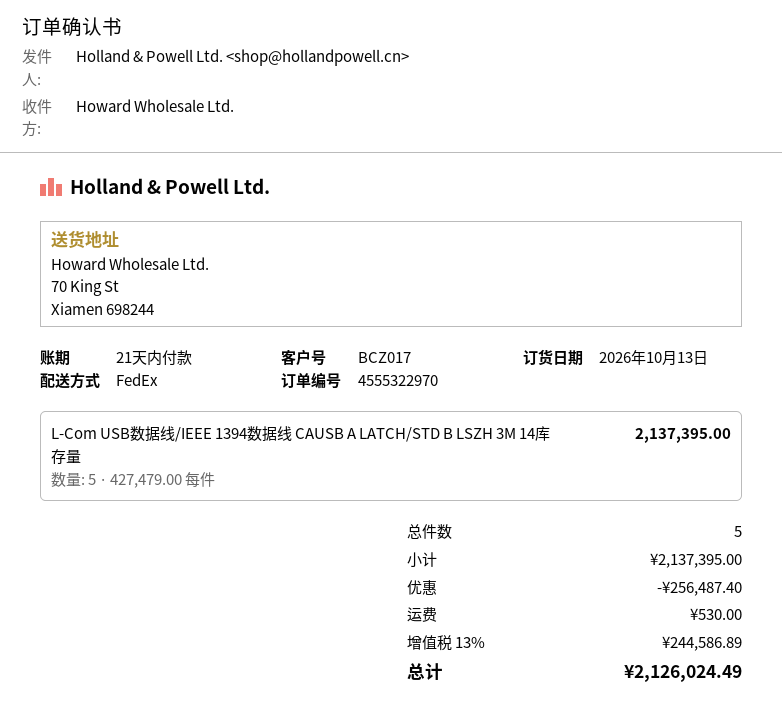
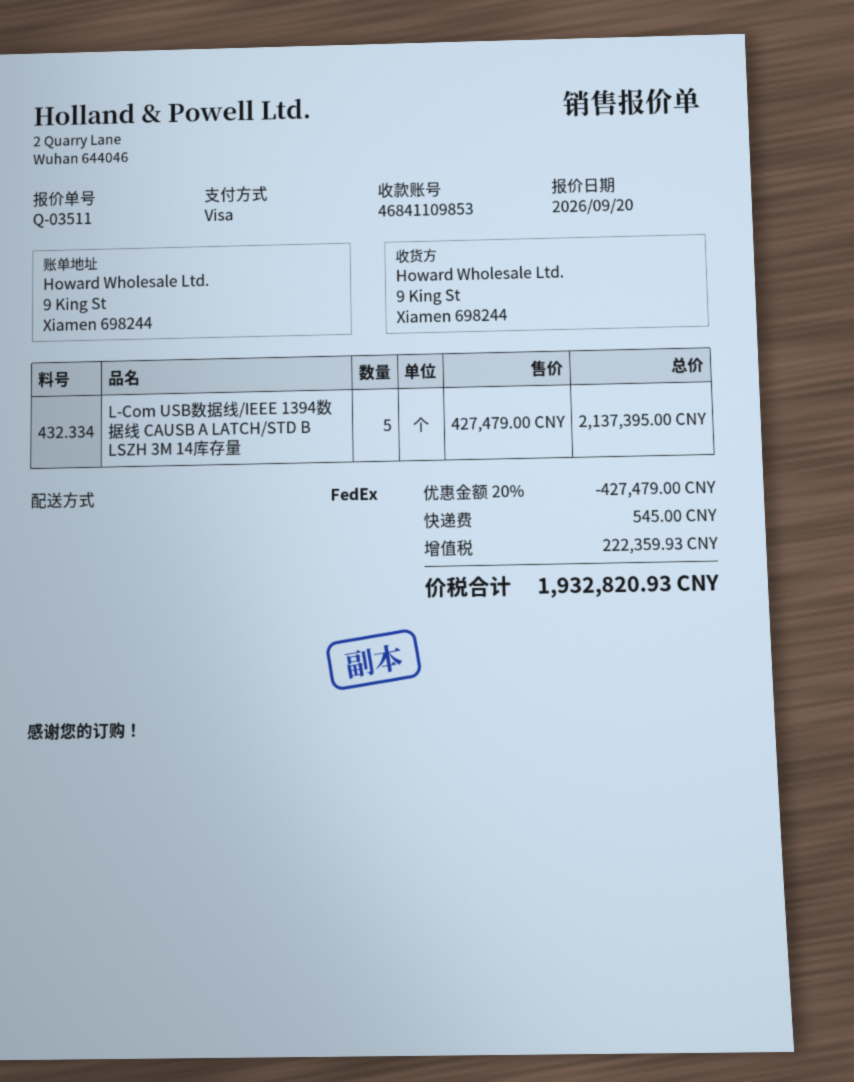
ship to: 70 King St, Xiamen 698244 -> 9 King St, Xiamen 698244
discount: 256487.40 -> 427479.00
shipping: 530.00 -> 545.00
tax: 244586.89 -> 222359.93
total: 2126024.49 -> 1932820.93

